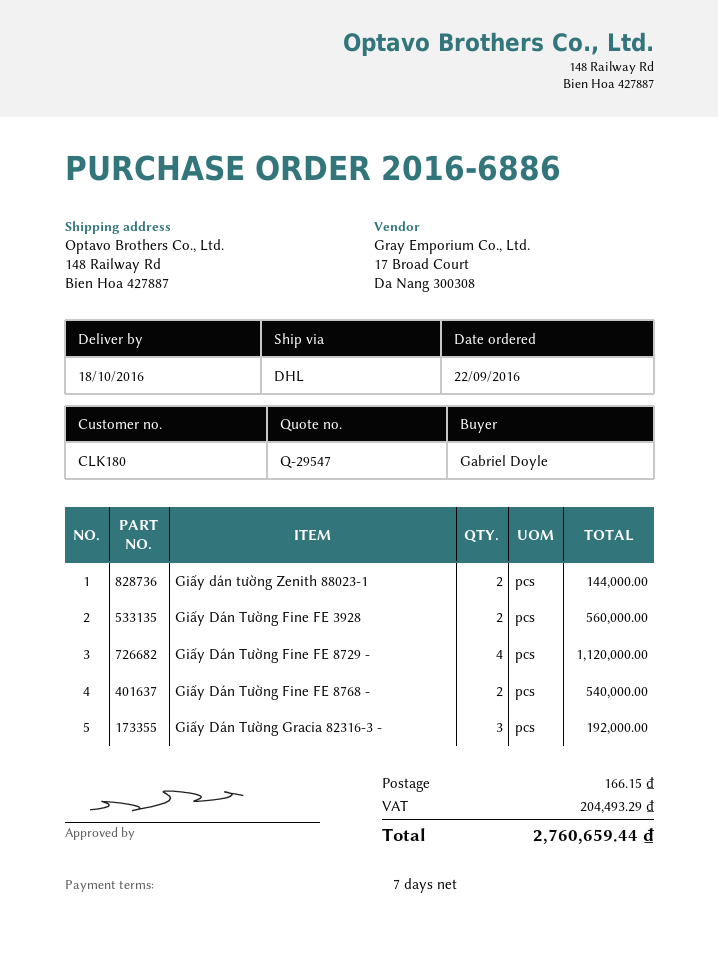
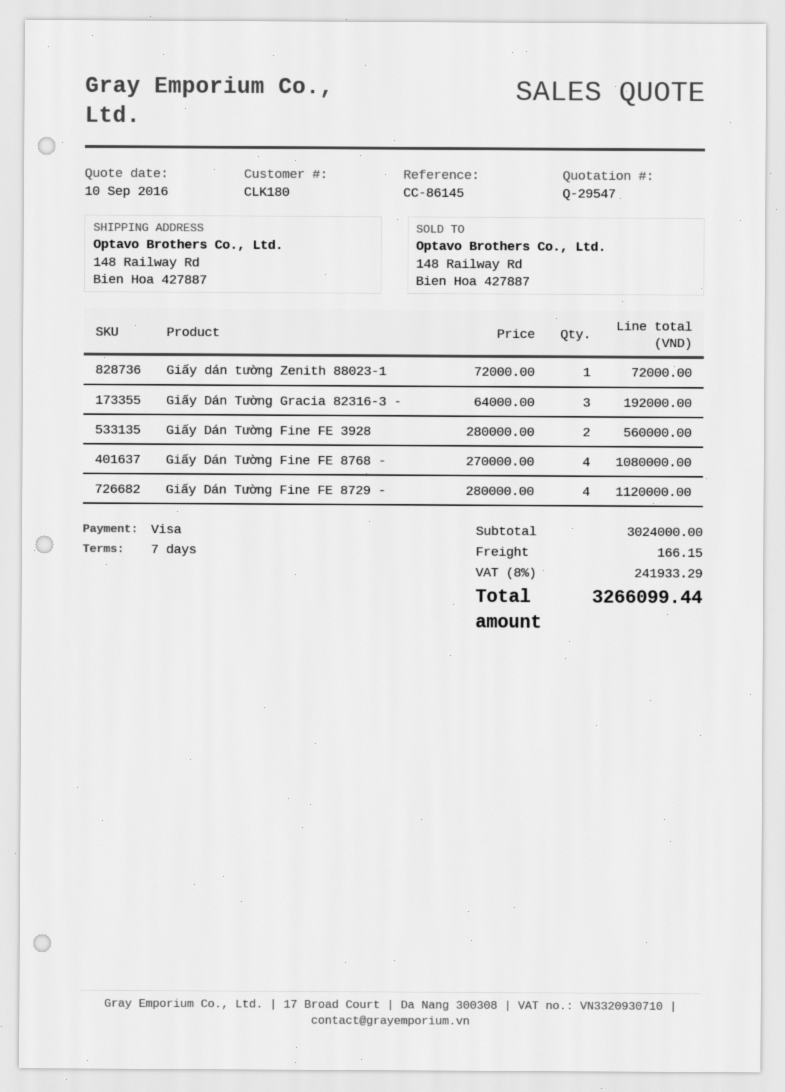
Giấy dán tường Zenith 88023-1: 2 for 144000.00 -> 1 for 72000.00
Giấy Dán Tường Fine FE 8768 -: 2 for 540000.00 -> 4 for 1080000.00
tax: 204493.29 -> 241933.29
total: 2760659.44 -> 3266099.44

